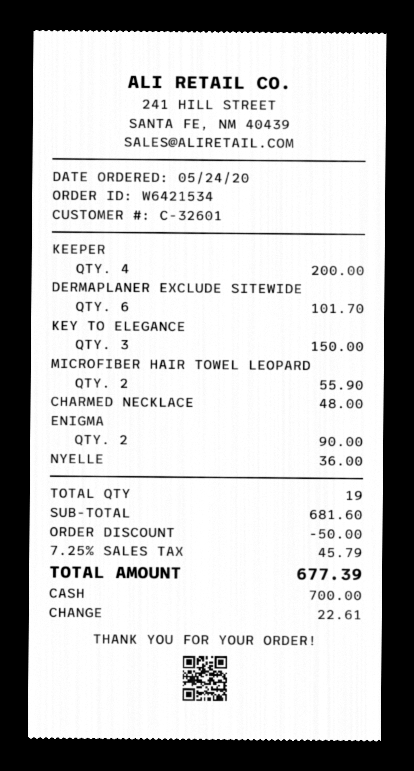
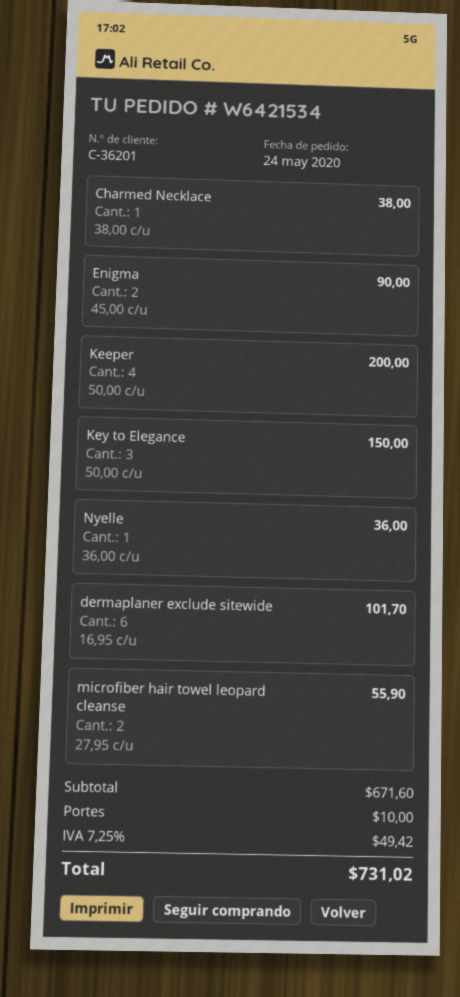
customer number: C-32601 -> C-36201
CHARMED NECKLACE: 1 for 48.00 -> 1 for 38.00
subtotal: 681.60 -> 671.60
discount: 50.00 -> none
shipping: none -> 10.00
tax: 7.25% = 45.79 -> 7.25% = 49.42
total: 677.39 -> 731.02

